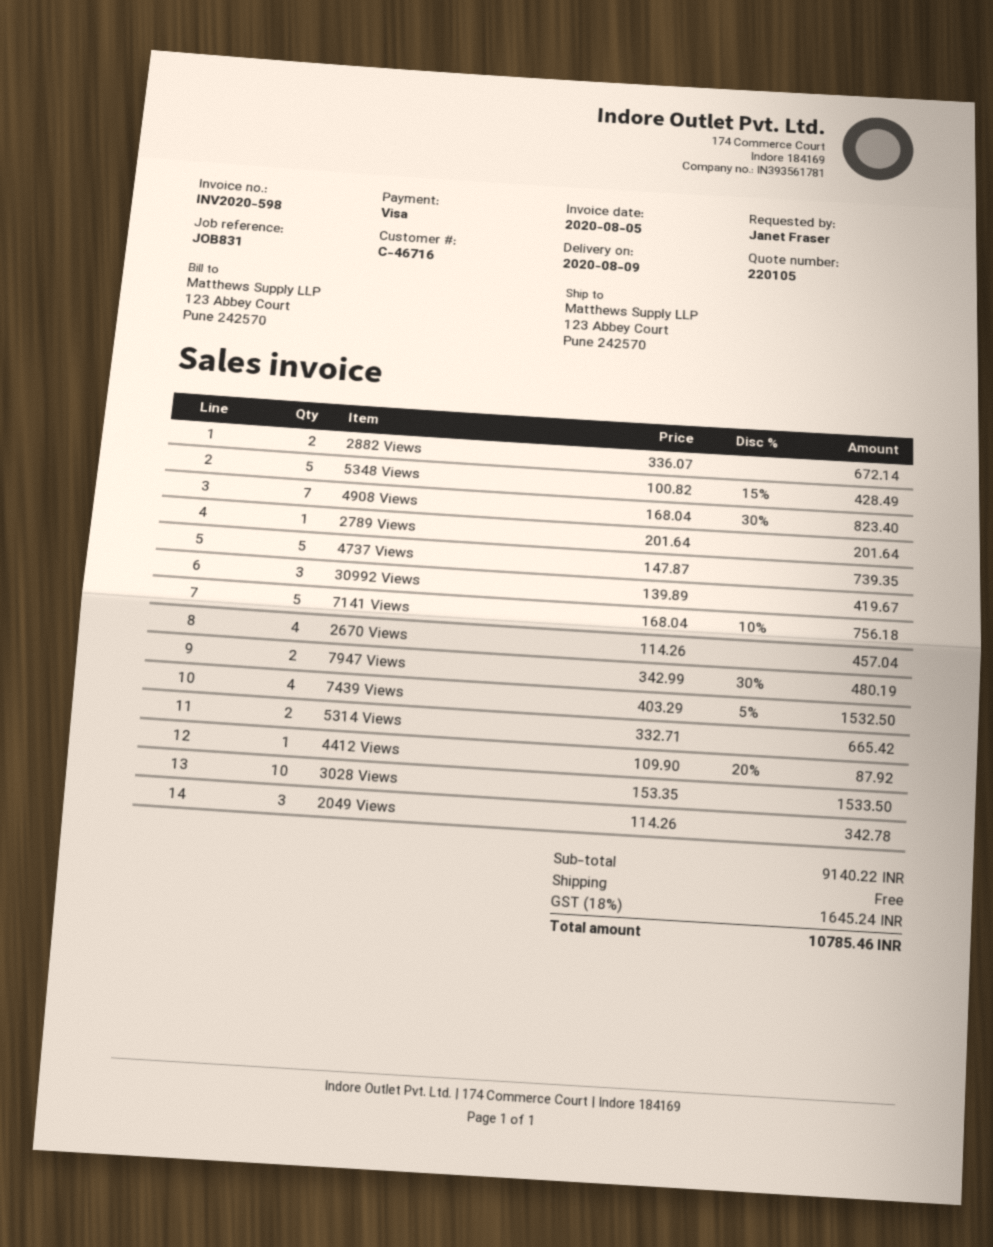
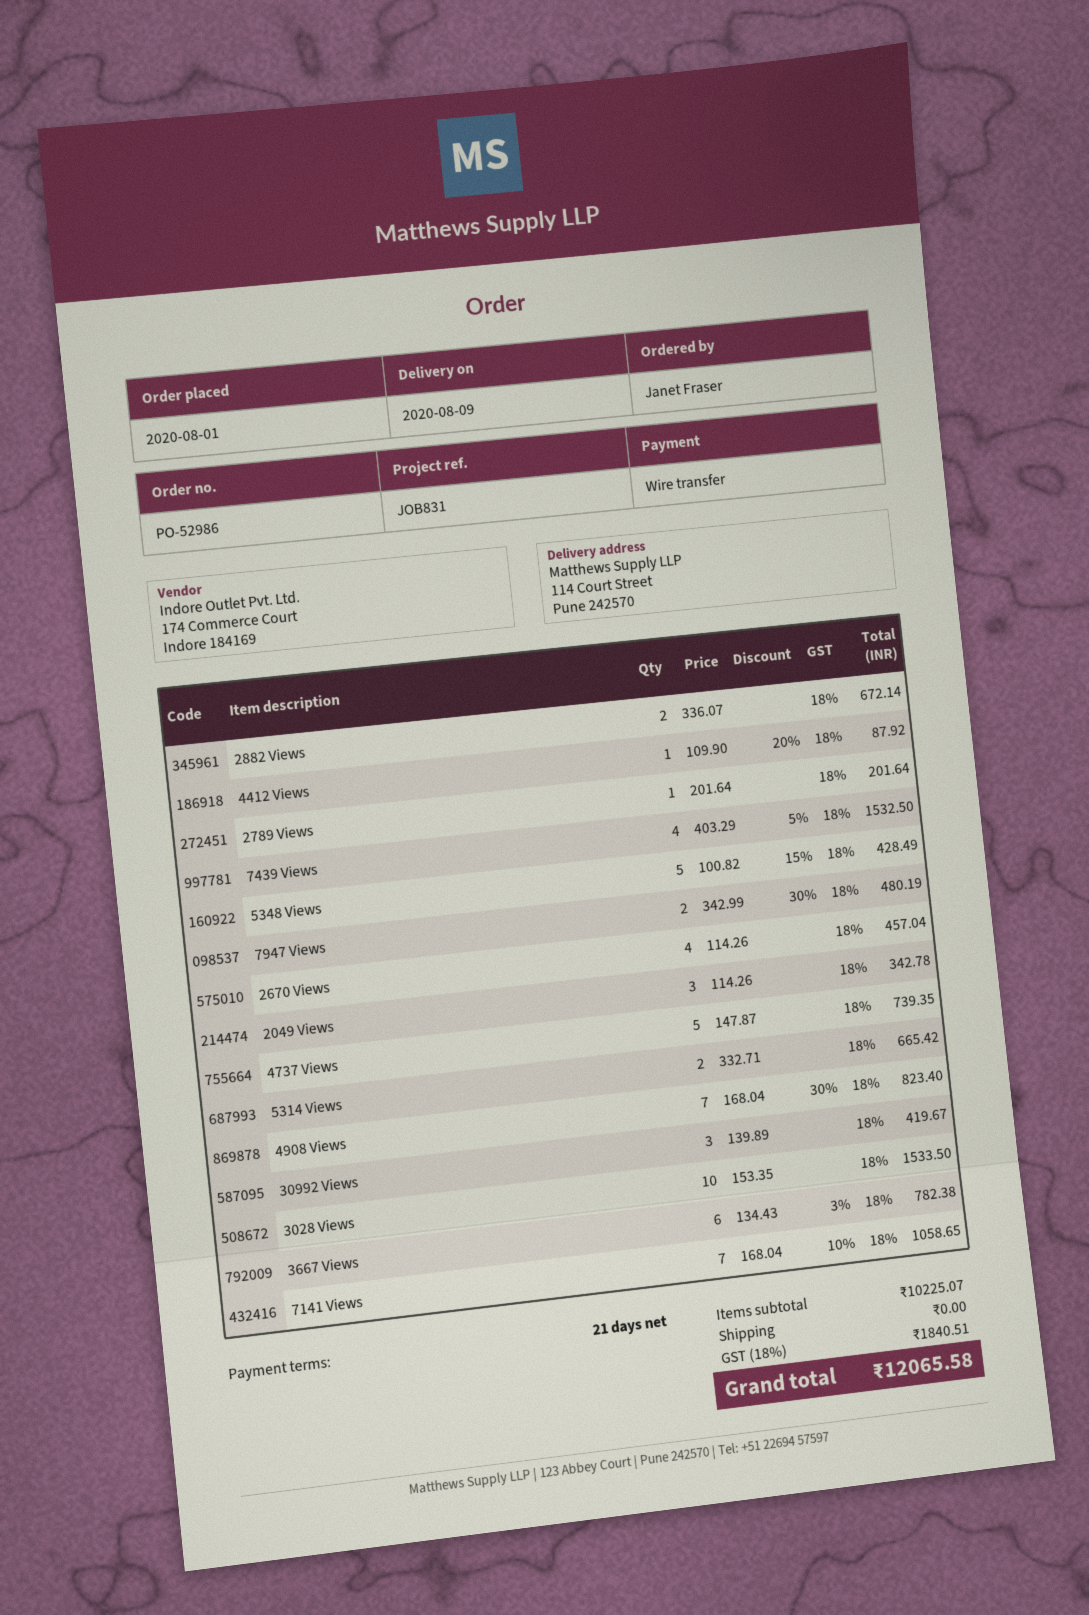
payment method: Visa -> bank transfer
ship to: 123 Abbey Court, Pune 242570 -> 114 Court Street, Pune 242570
7141 Views: 5 x 168.04 - 10% = 756.18 -> 7 x 168.04 - 10% = 1058.65
3667 Views: none -> 6 x 134.43 - 3% = 782.38
subtotal: 9140.22 -> 10225.07
tax: 18% = 1645.24 -> 18% = 1840.51
total: 10785.46 -> 12065.58

